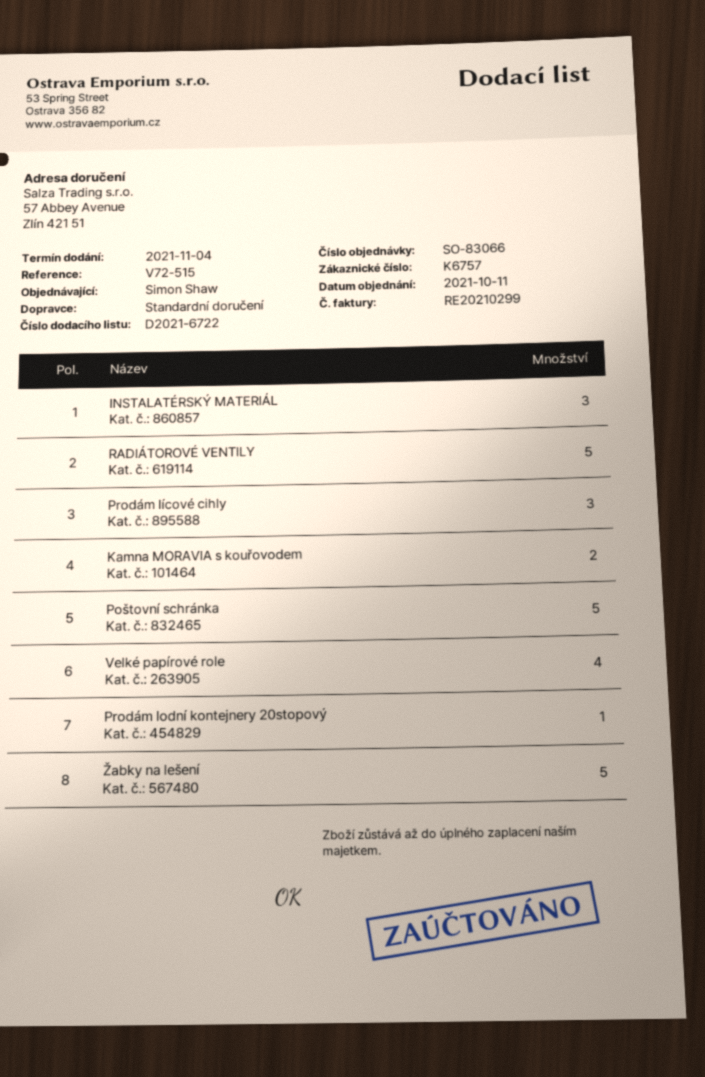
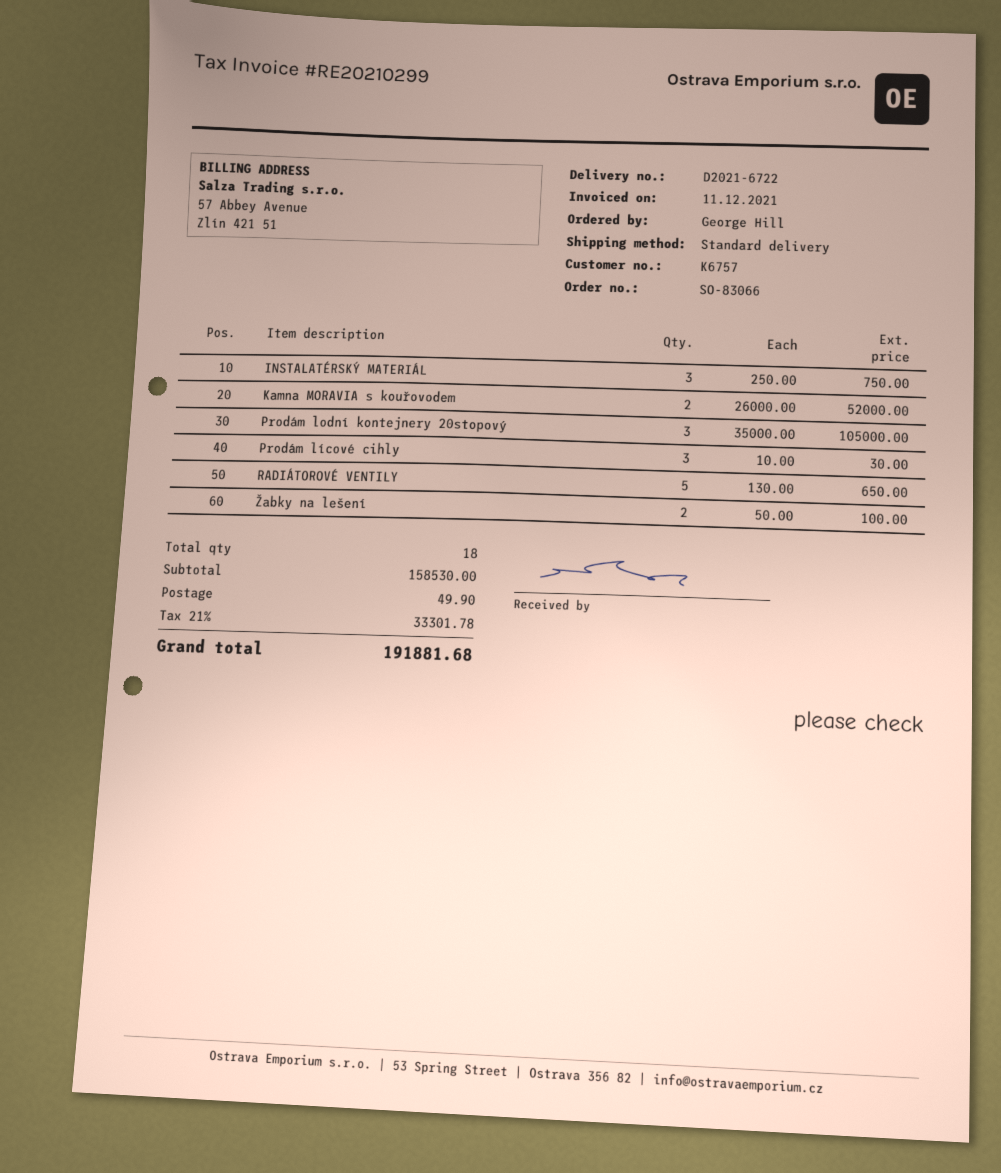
ordered by: Simon Shaw -> George Hill
Poštovní schránka: 5 -> none
Velké papírové role: 4 -> none
Prodám lodní kontejnery 20stopový: 1 -> 3
Žabky na lešení: 5 -> 2

